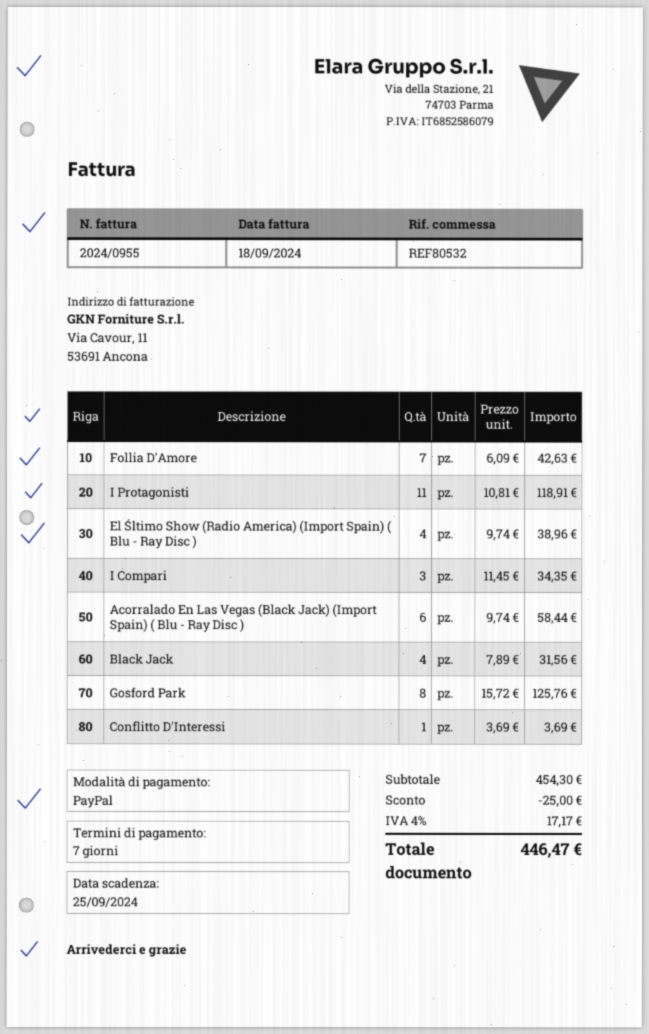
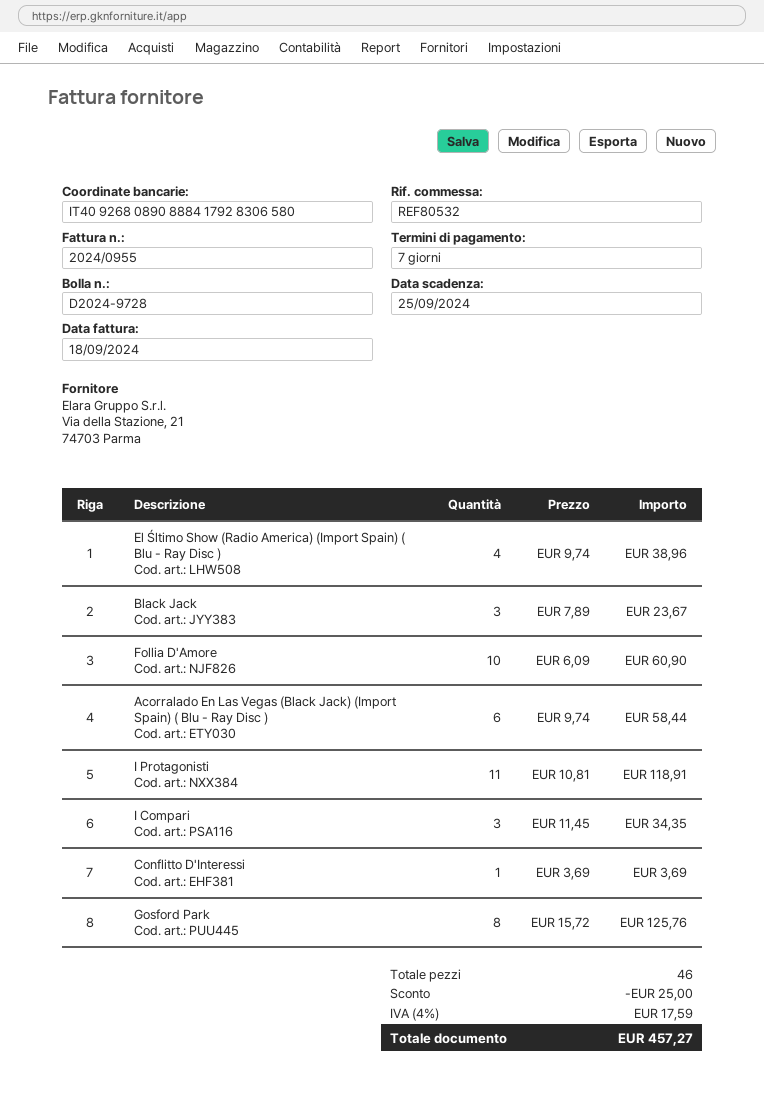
Follia D'Amore: 7 x 6.09 = 42.63 -> 10 x 6.09 = 60.90
Black Jack: 4 x 7.89 = 31.56 -> 3 x 7.89 = 23.67
tax: 4% = 17.17 -> 4% = 17.59
total: 446.47 -> 457.27

